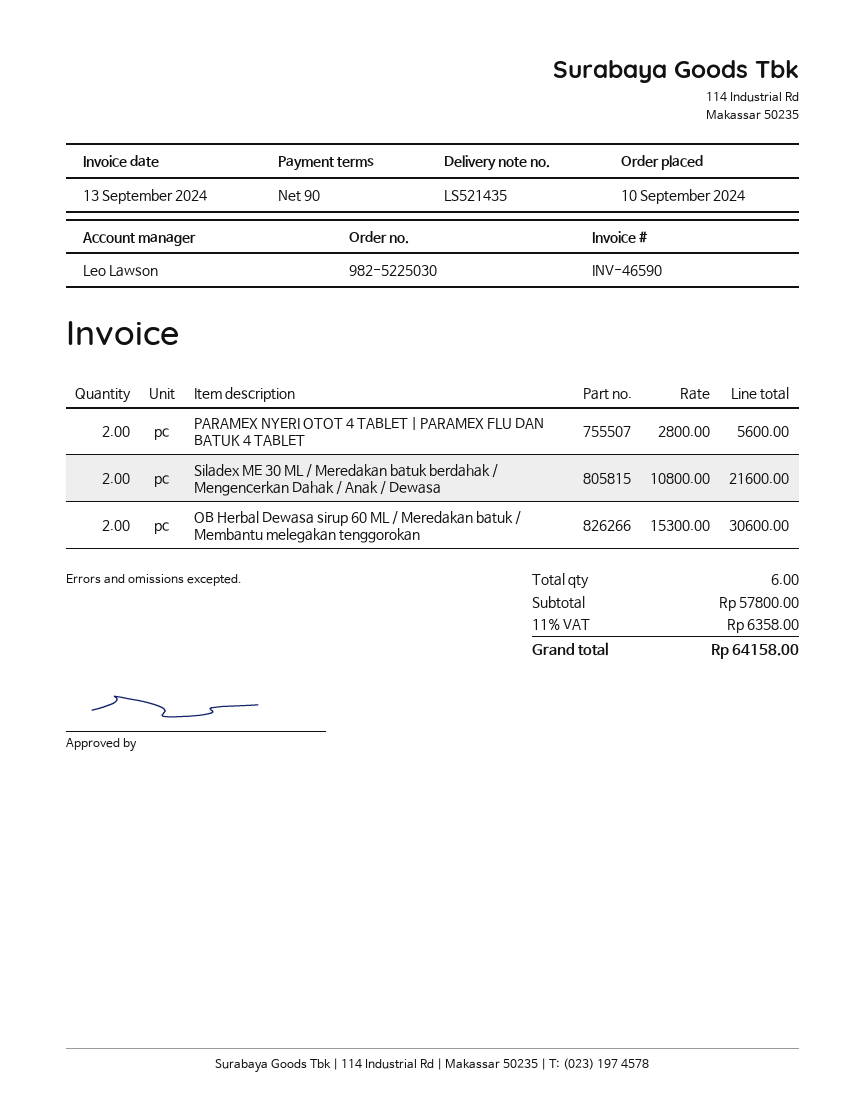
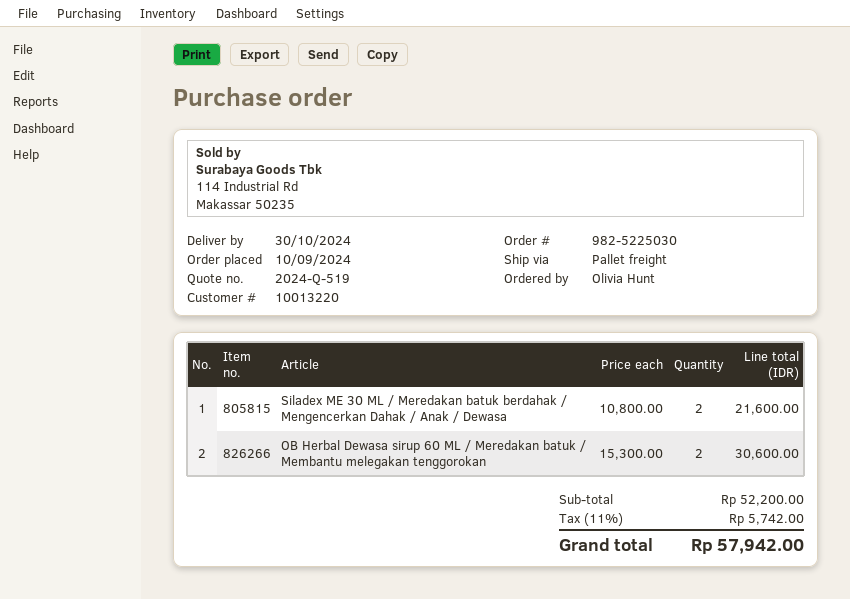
PARAMEX NYERI OTOT 4 TABLET | PARAMEX FLU DAN BATUK 4 TABLET: 2 x 2800.00 = 5600.00 -> none
subtotal: 57800.00 -> 52200.00
tax: 11% = 6358.00 -> 11% = 5742.00
total: 64158.00 -> 57942.00

